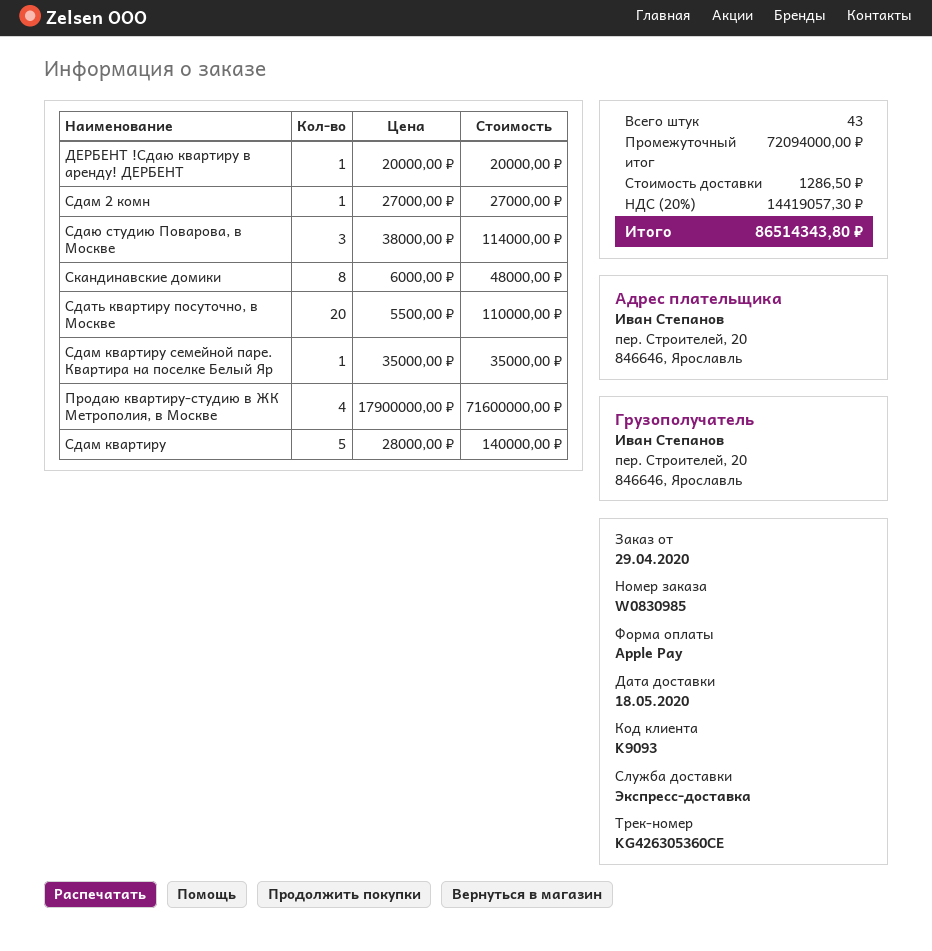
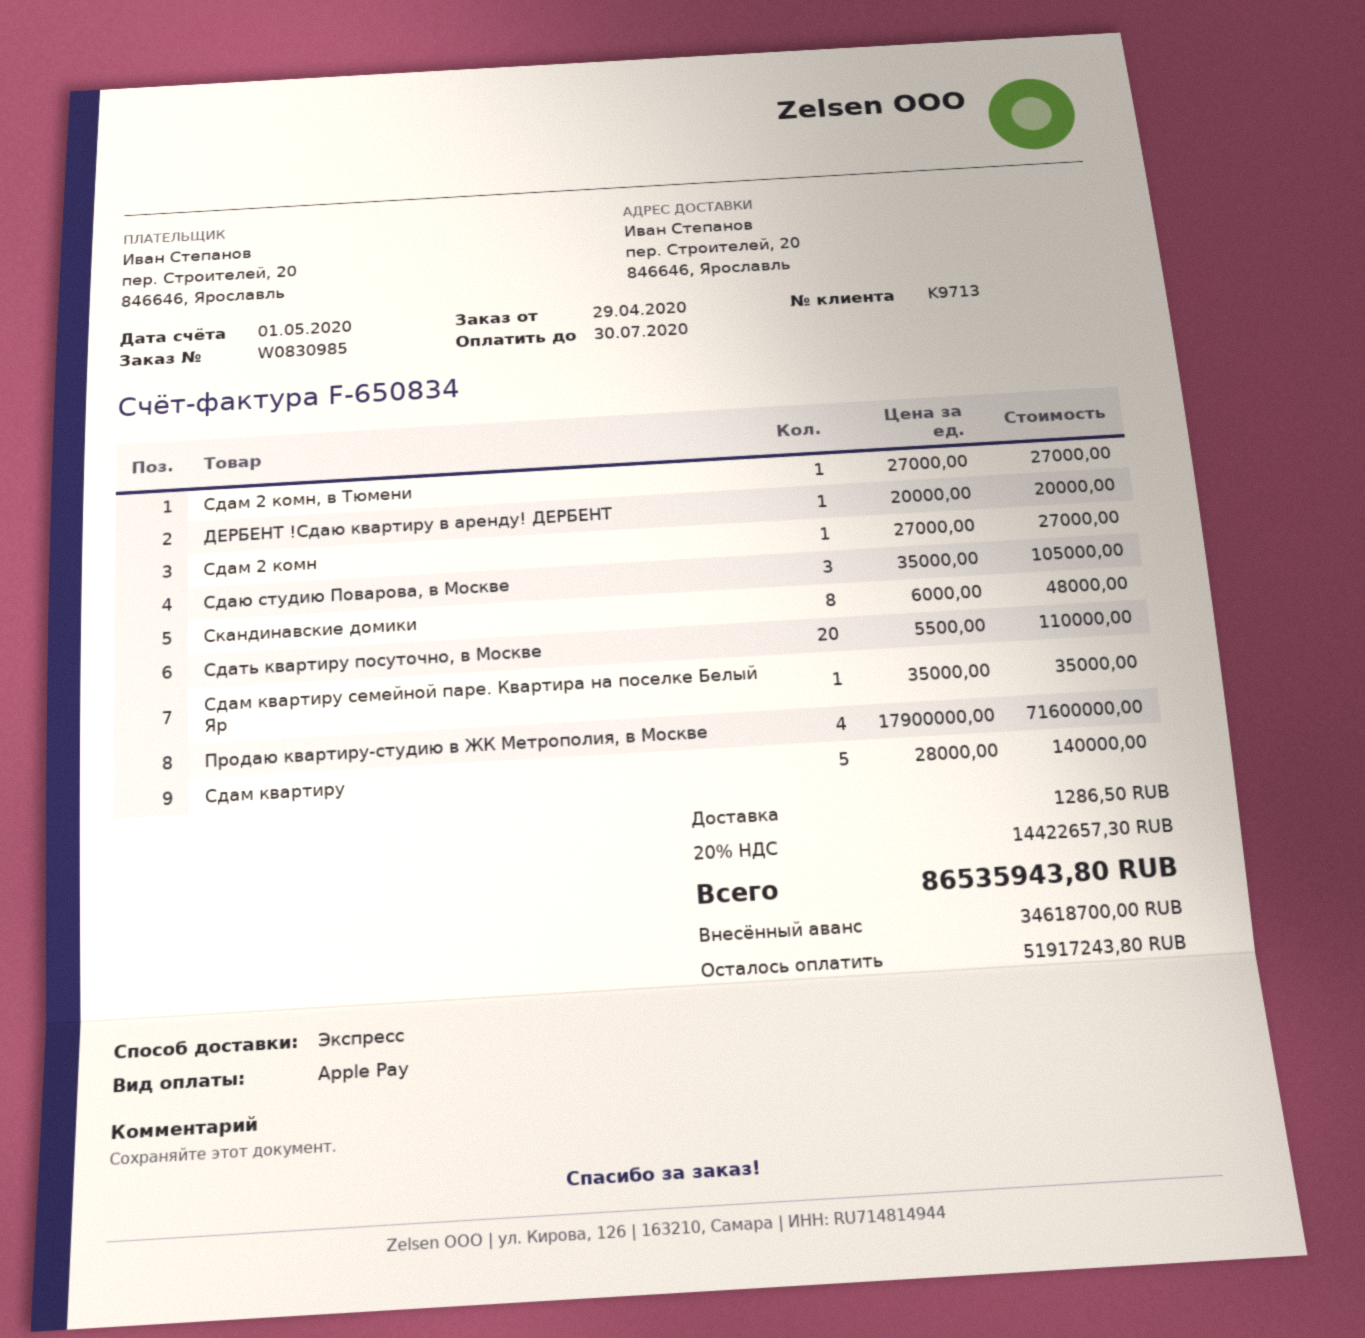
customer number: K9093 -> K9713
Сдаю студию Поварова, в Москве: 3 x 38000.00 = 114000.00 -> 3 x 35000.00 = 105000.00
Сдам 2 комн, в Тюмени: none -> 1 x 27000.00 = 27000.00
tax: 20% = 14419057.30 -> 20% = 14422657.30
total: 86514343.80 -> 86535943.80

